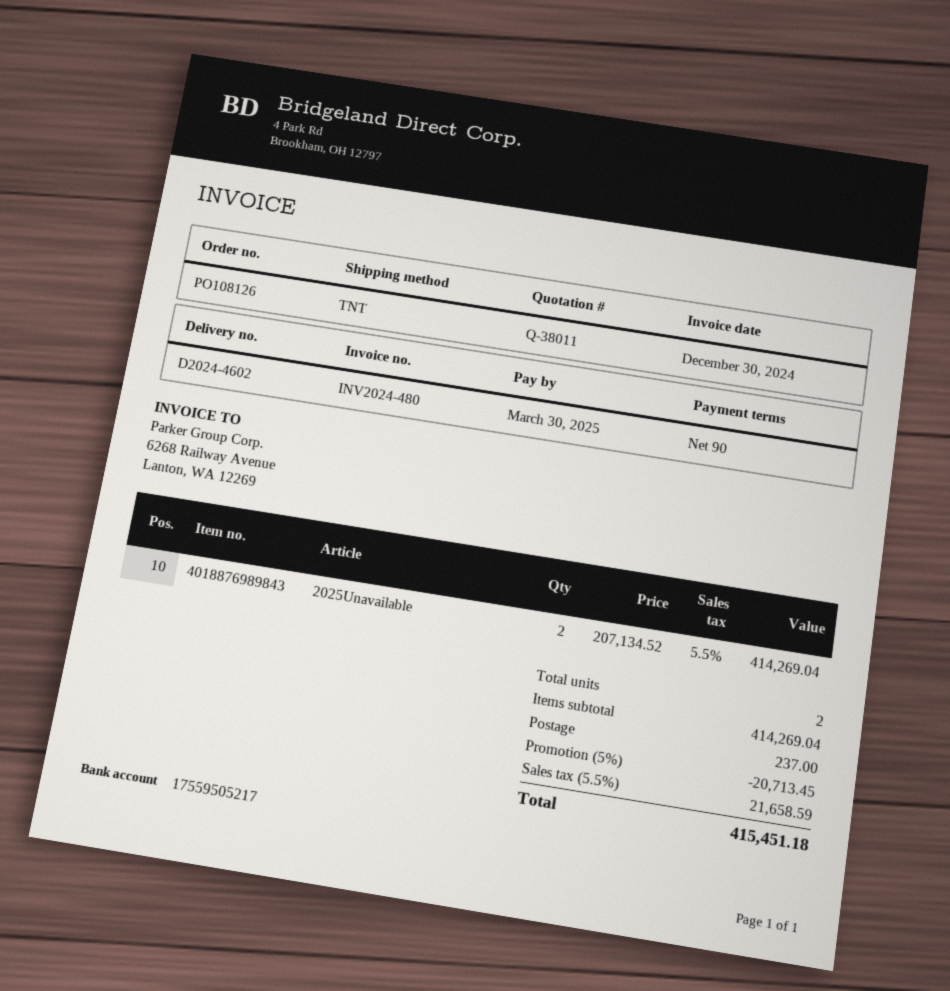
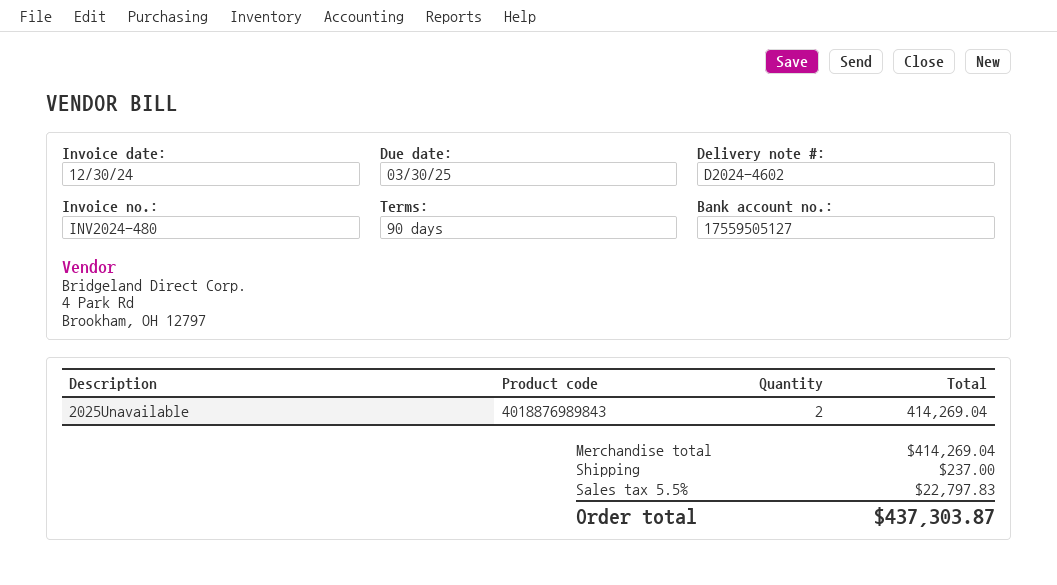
bank account: 17559505217 -> 17559505127
discount: 5% = 20713.45 -> none
tax: 5.5% = 21658.59 -> 5.5% = 22797.83
total: 415451.18 -> 437303.87

